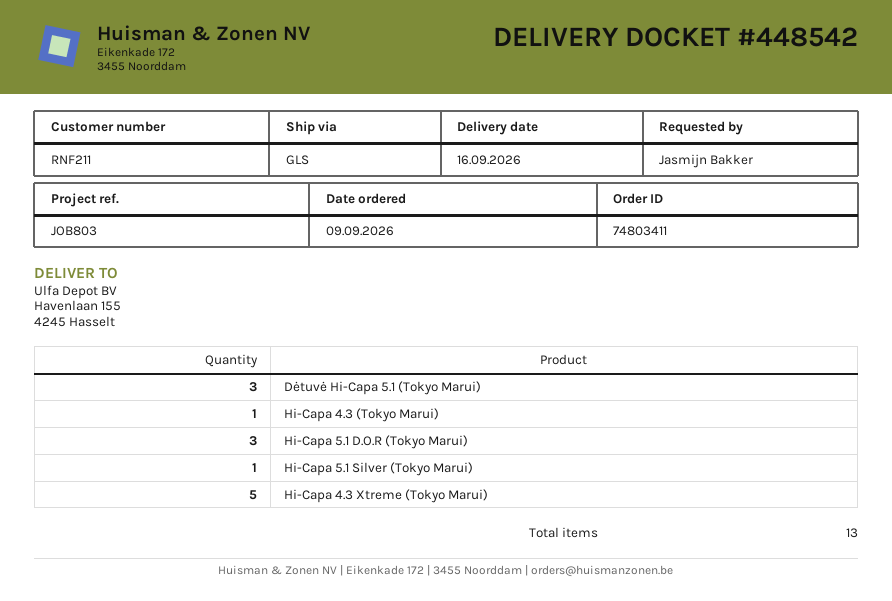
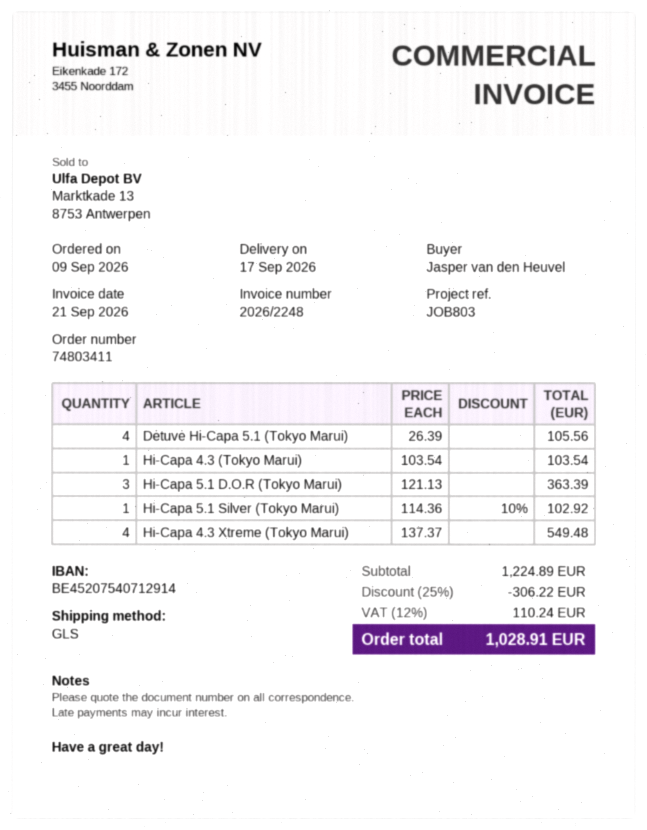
delivery date: 2026-09-16 -> 2026-09-17
ordered by: Jasmijn Bakker -> Jasper van den Heuvel
Dėtuvė Hi-Capa 5.1 (Tokyo Marui): 3 -> 4
Hi-Capa 4.3 Xtreme (Tokyo Marui): 5 -> 4

